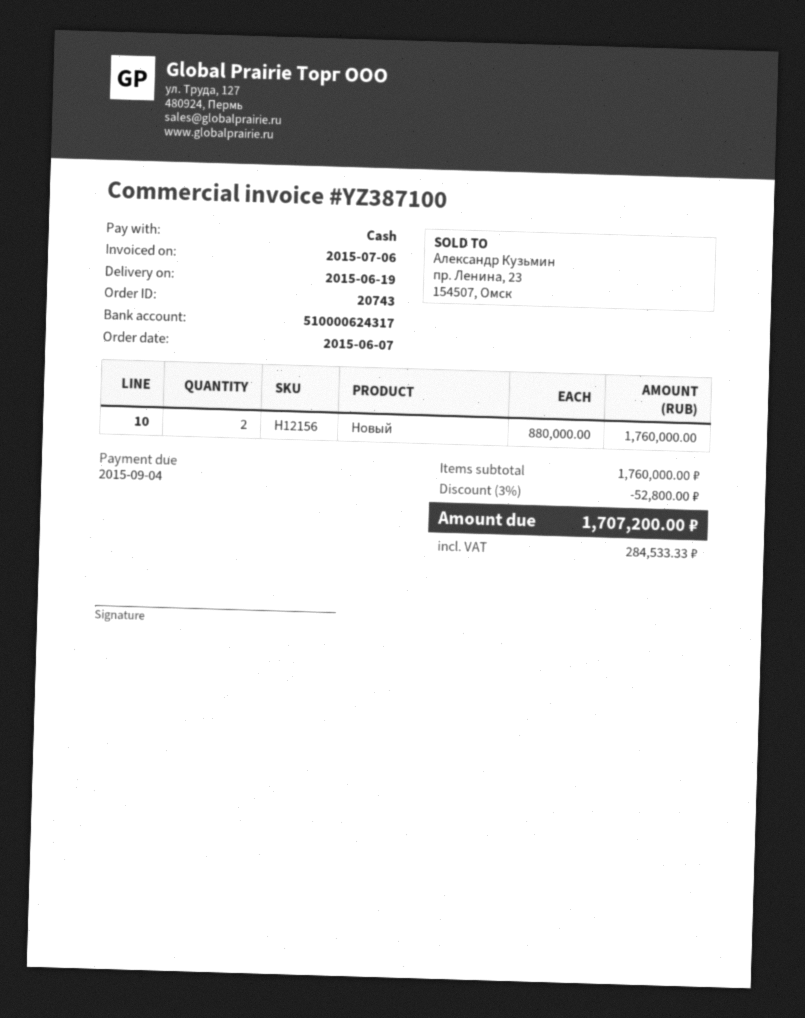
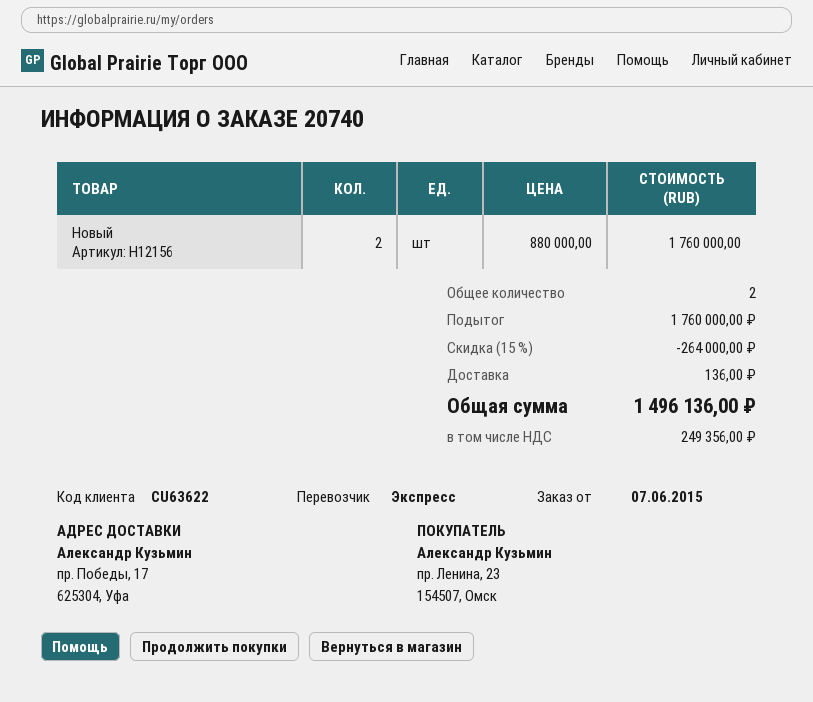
order number: 20743 -> 20740
discount: 3% = 52800.00 -> 15% = 264000.00
shipping: none -> 136.00
tax: 284533.33 -> 249356.00
total: 1707200.00 -> 1496136.00

